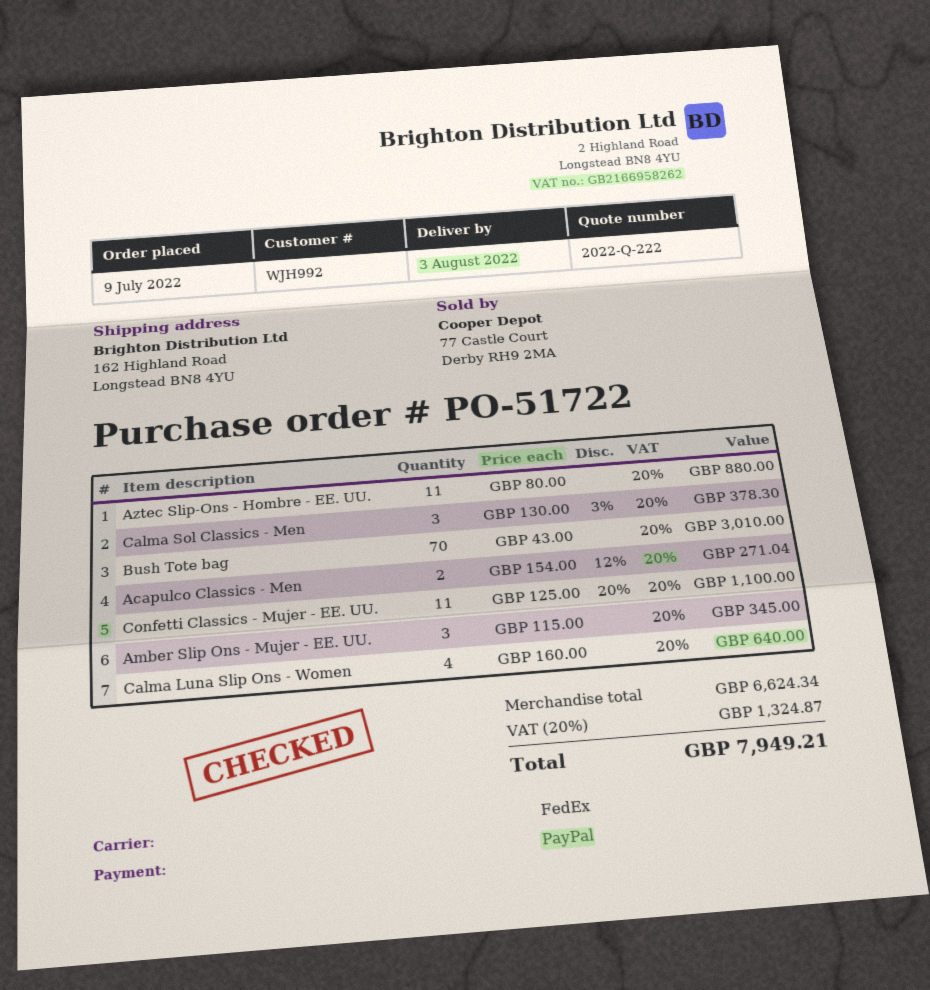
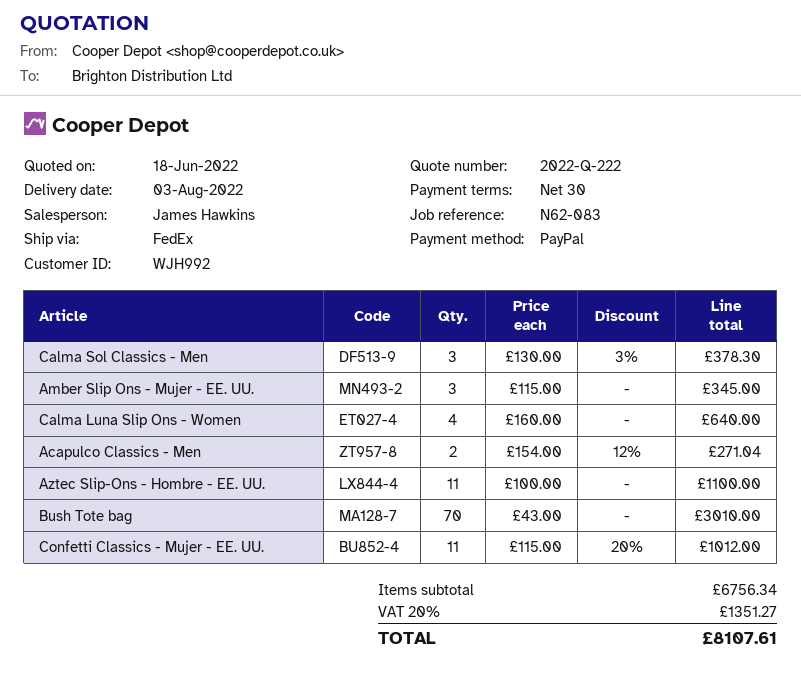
Aztec Slip-Ons - Hombre - EE. UU.: 11 x 80.00 = 880.00 -> 11 x 100.00 = 1100.00
Confetti Classics - Mujer - EE. UU.: 11 x 125.00 - 20% = 1100.00 -> 11 x 115.00 - 20% = 1012.00
subtotal: 6624.34 -> 6756.34
tax: 20% = 1324.87 -> 20% = 1351.27
total: 7949.21 -> 8107.61

